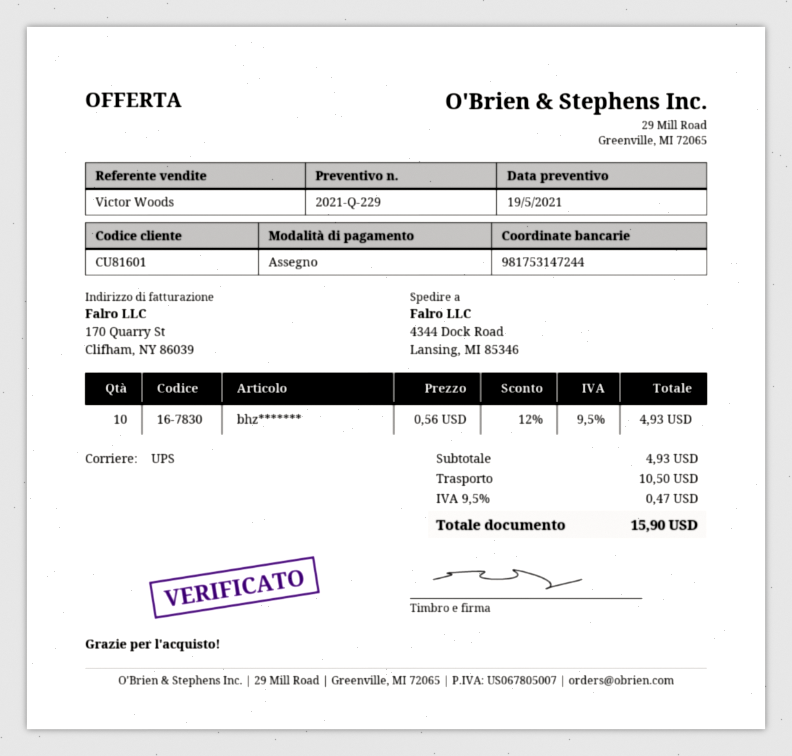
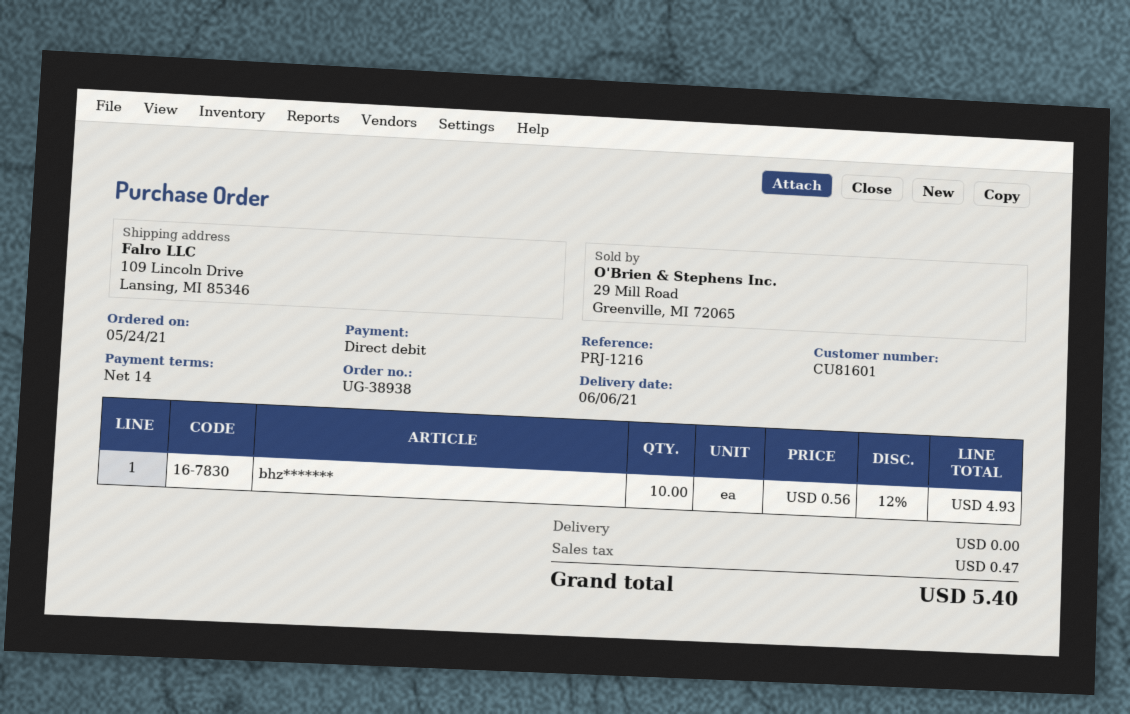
payment method: cheque -> direct debit
ship to: 4344 Dock Road, Lansing, MI 85346 -> 109 Lincoln Drive, Lansing, MI 85346
shipping: 10.50 -> 0.00
total: 15.90 -> 5.40

